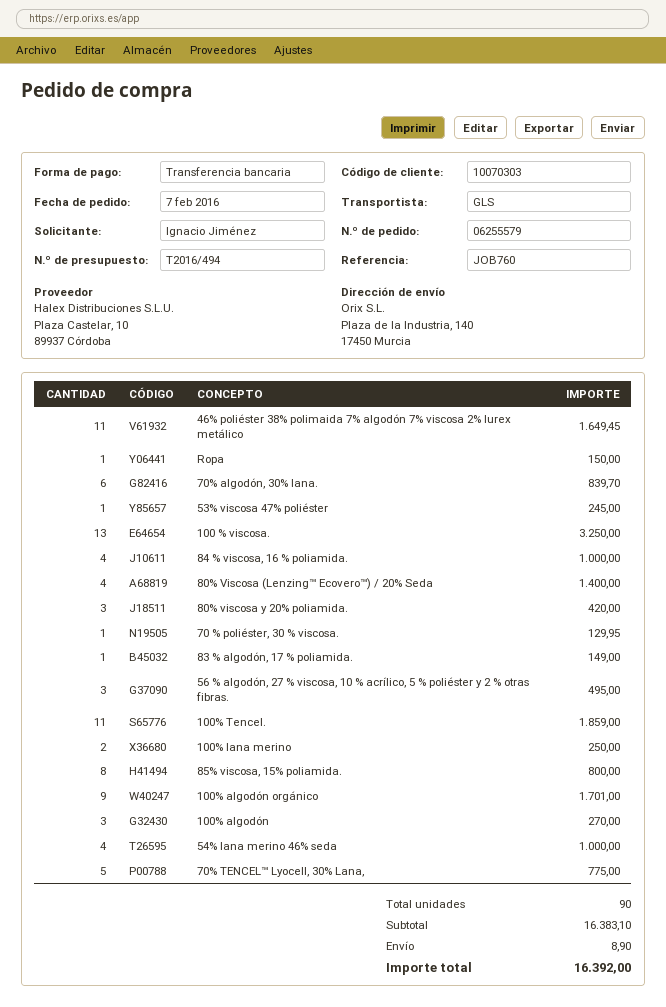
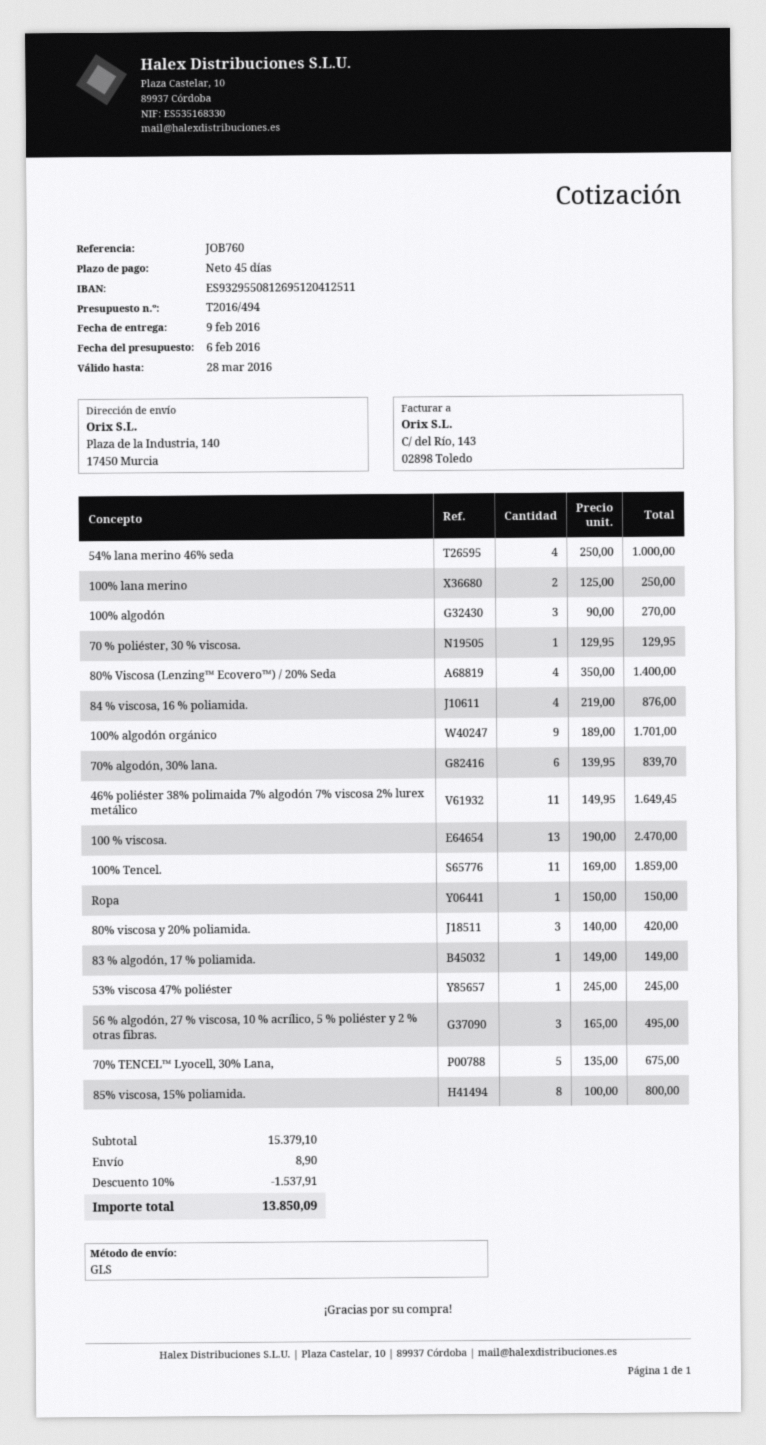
100 % viscosa.: 13 for 3250.00 -> 13 for 2470.00
84 % viscosa, 16 % poliamida.: 4 for 1000.00 -> 4 for 876.00
70% TENCEL™ Lyocell, 30% Lana,: 5 for 775.00 -> 5 for 675.00
subtotal: 16383.10 -> 15379.10
discount: none -> 10% = 1537.91
total: 16392.00 -> 13850.09

